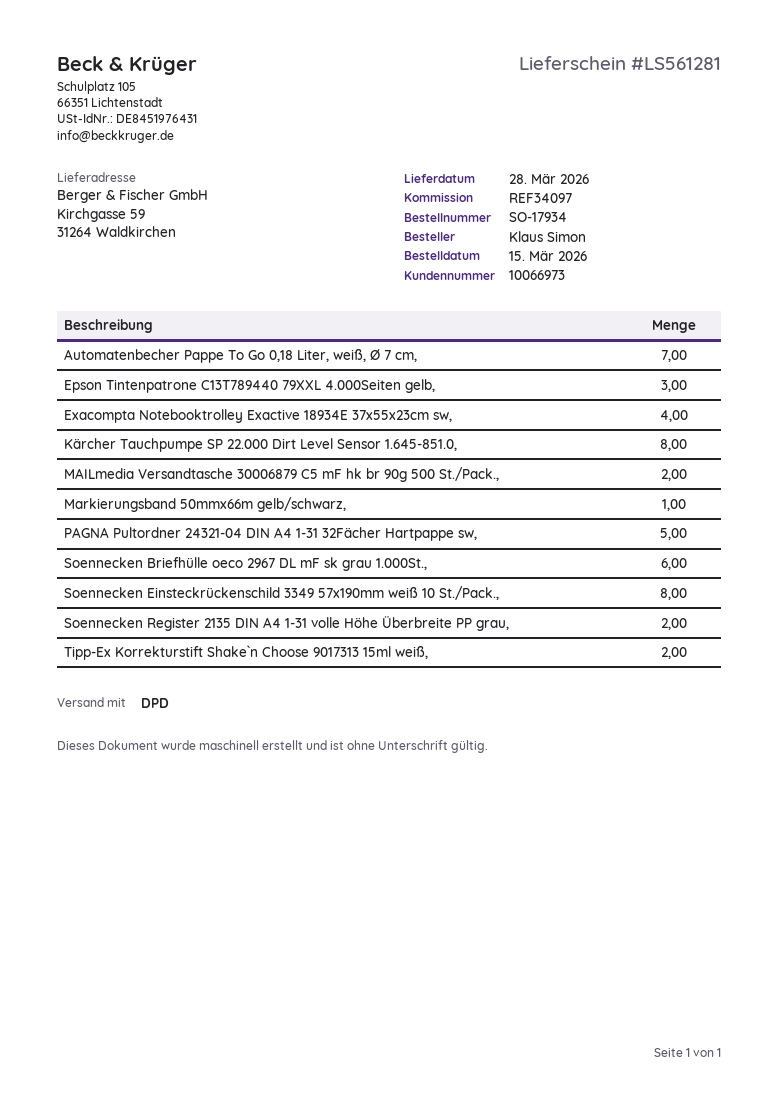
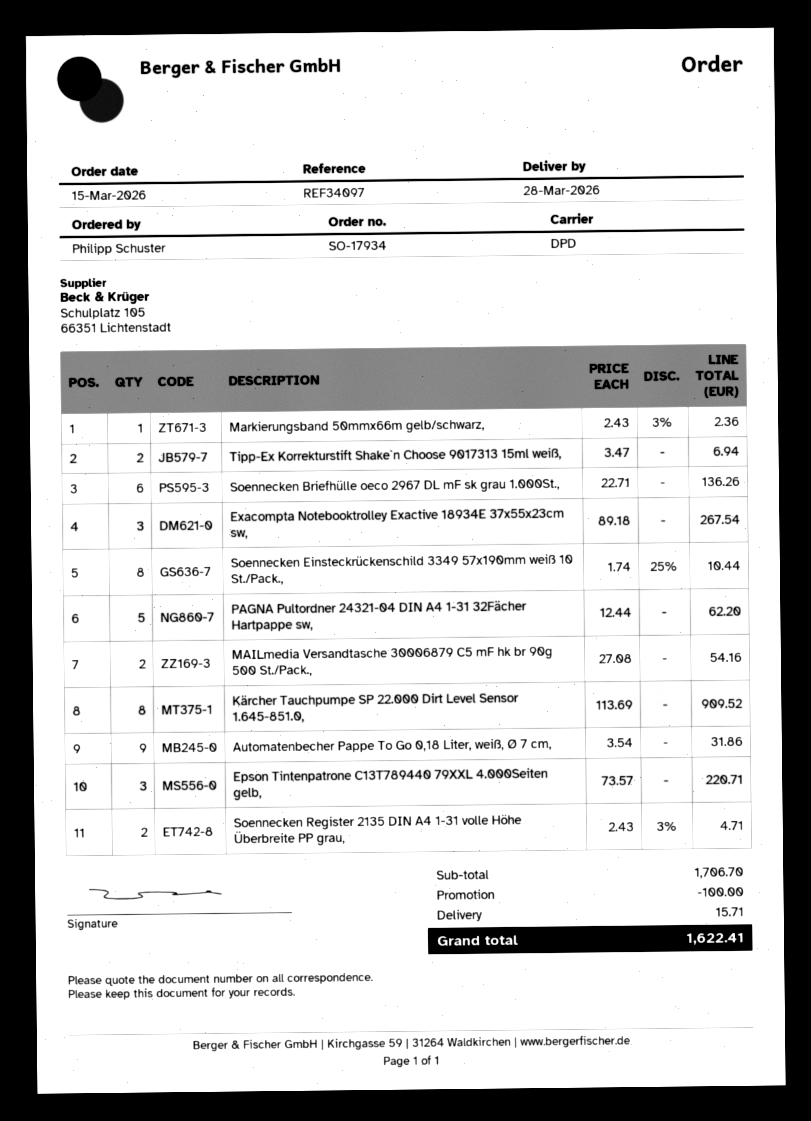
ordered by: Klaus Simon -> Philipp Schuster
Automatenbecher Pappe To Go 0,18 Liter, weiß, Ø 7 cm,: 7 -> 9
Exacompta Notebooktrolley Exactive 18934E 37x55x23cm sw,: 4 -> 3

